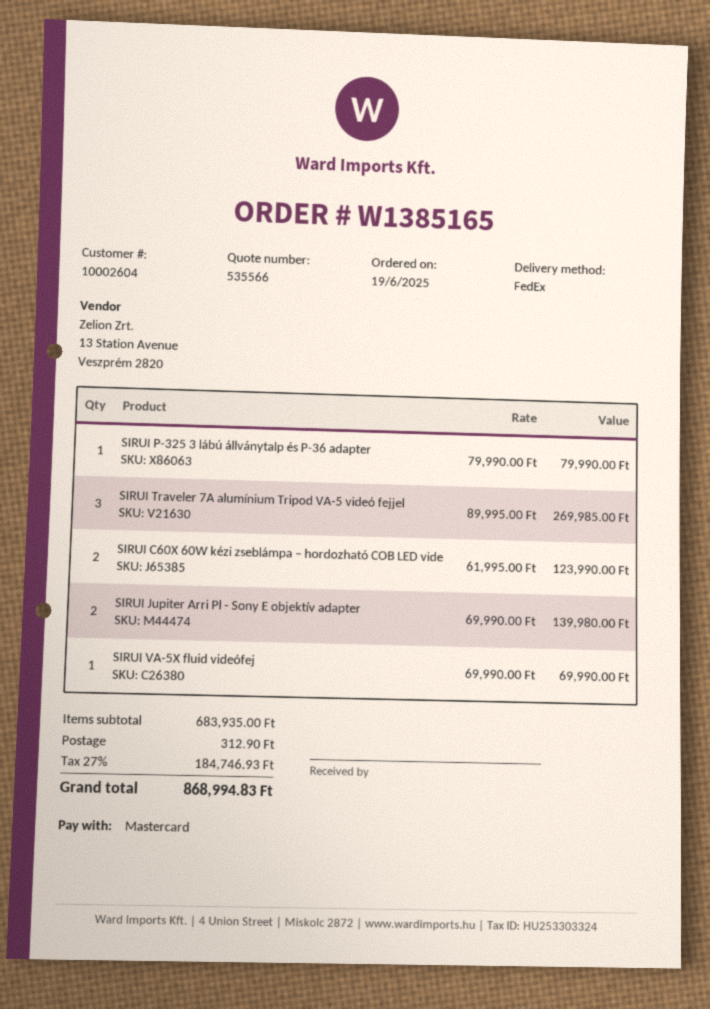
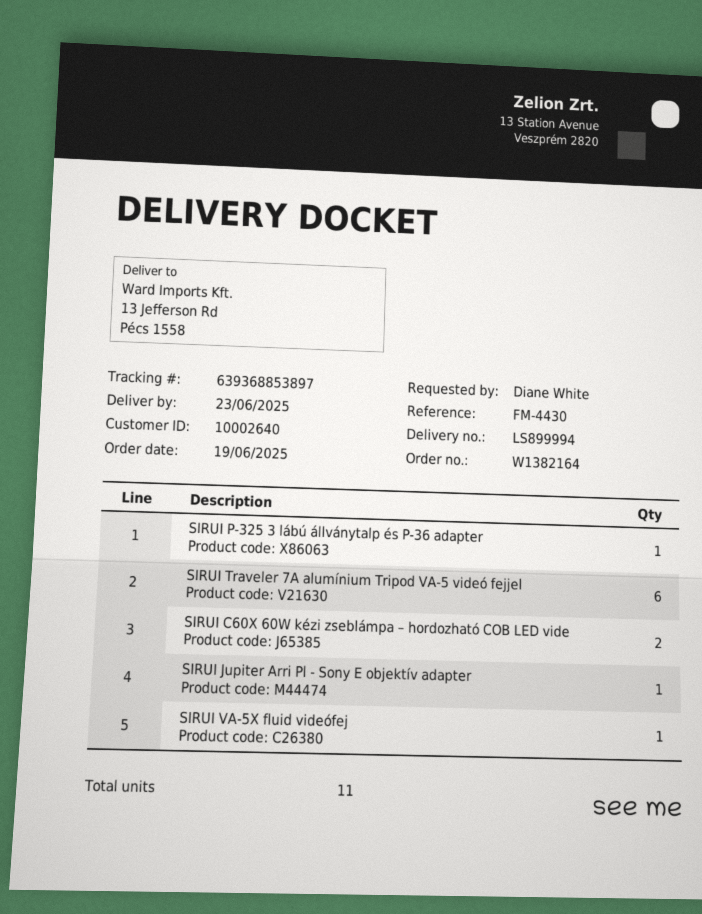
order number: W1385165 -> W1382164
customer number: 10002604 -> 10002640
SIRUI Traveler 7A alumínium Tripod VA-5 videó fejjel: 3 -> 6
SIRUI Jupiter Arri Pl - Sony E objektív adapter: 2 -> 1

